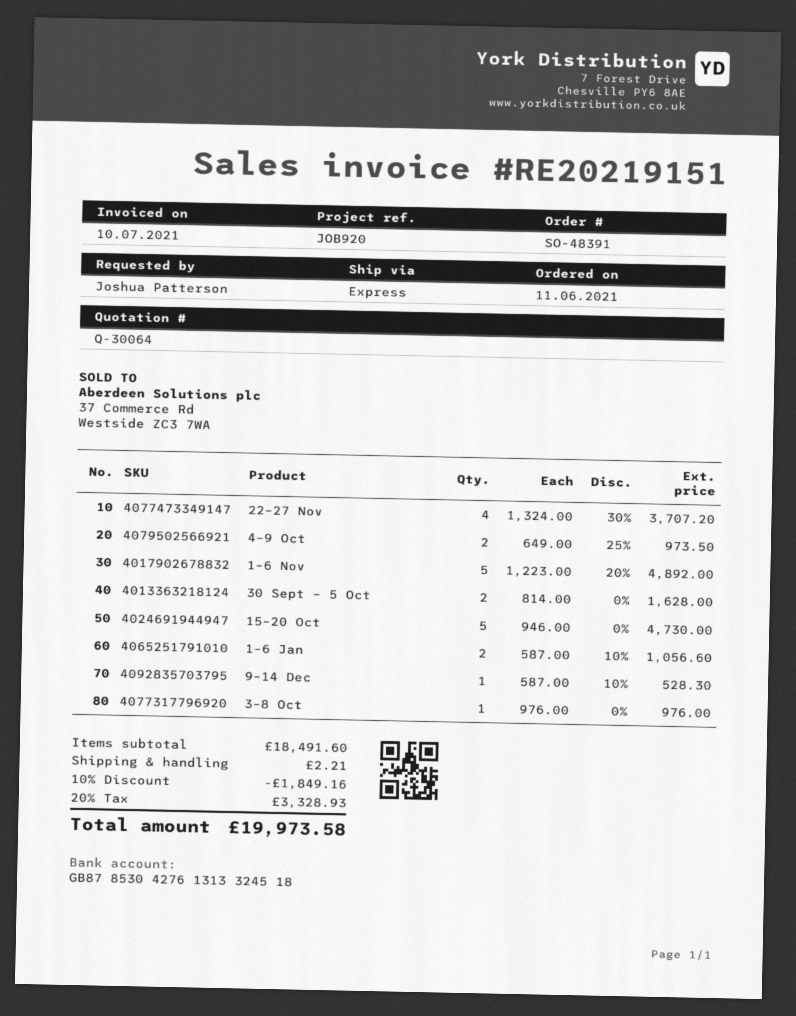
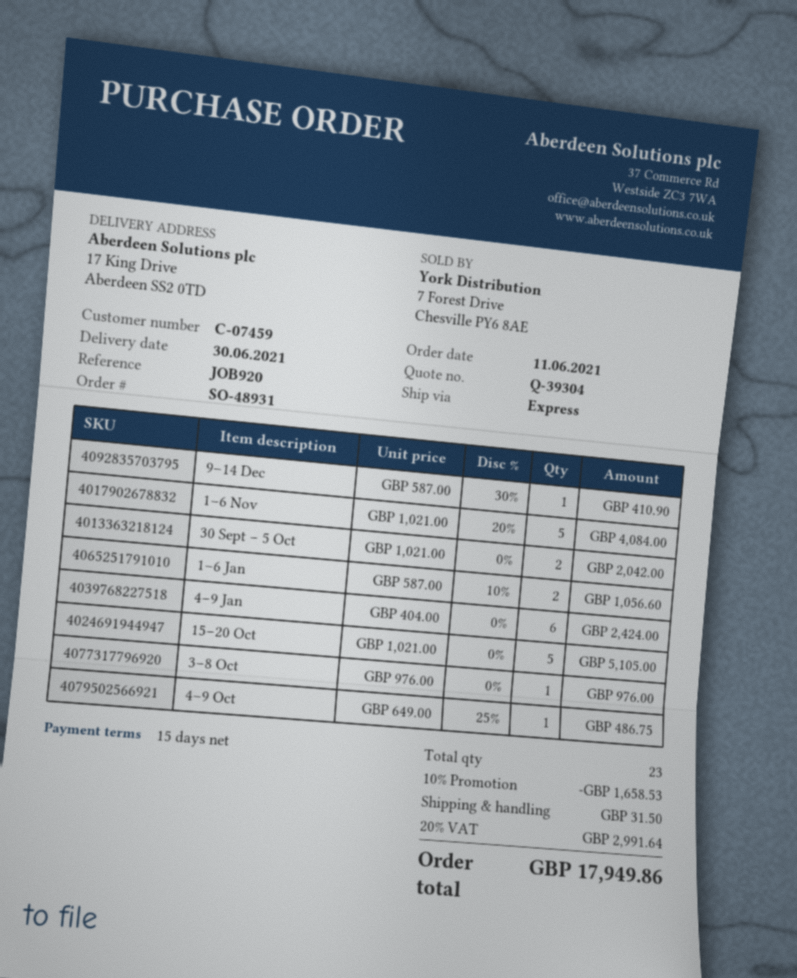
quote number: Q-30064 -> Q-39304
order number: SO-48391 -> SO-48931
22–27 Nov: 4 x 1324.00 - 30% = 3707.20 -> none
4–9 Oct: 2 x 649.00 - 25% = 973.50 -> 1 x 649.00 - 25% = 486.75
1–6 Nov: 5 x 1223.00 - 20% = 4892.00 -> 5 x 1021.00 - 20% = 4084.00
30 Sept – 5 Oct: 2 x 814.00 = 1628.00 -> 2 x 1021.00 = 2042.00
15–20 Oct: 5 x 946.00 = 4730.00 -> 5 x 1021.00 = 5105.00
9–14 Dec: 1 x 587.00 - 10% = 528.30 -> 1 x 587.00 - 30% = 410.90
4–9 Jan: none -> 6 x 404.00 = 2424.00
discount: 10% = 1849.16 -> 10% = 1658.53
shipping: 2.21 -> 31.50
tax: 20% = 3328.93 -> 20% = 2991.64
total: 19973.58 -> 17949.86

